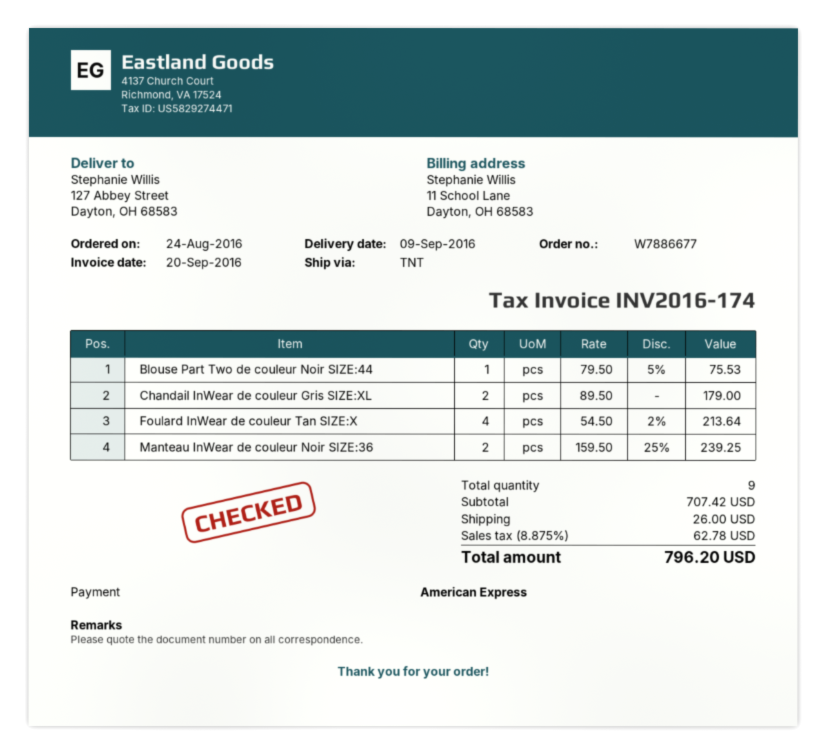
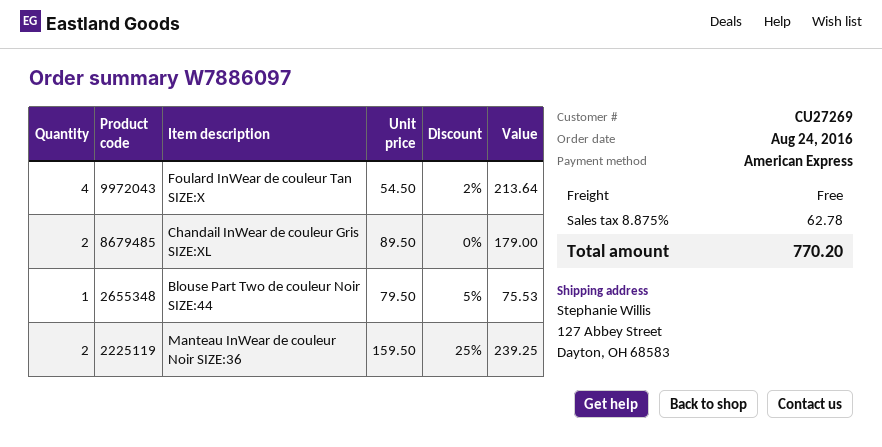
order number: W7886677 -> W7886097
shipping: 26.00 -> 0.00
total: 796.20 -> 770.20

